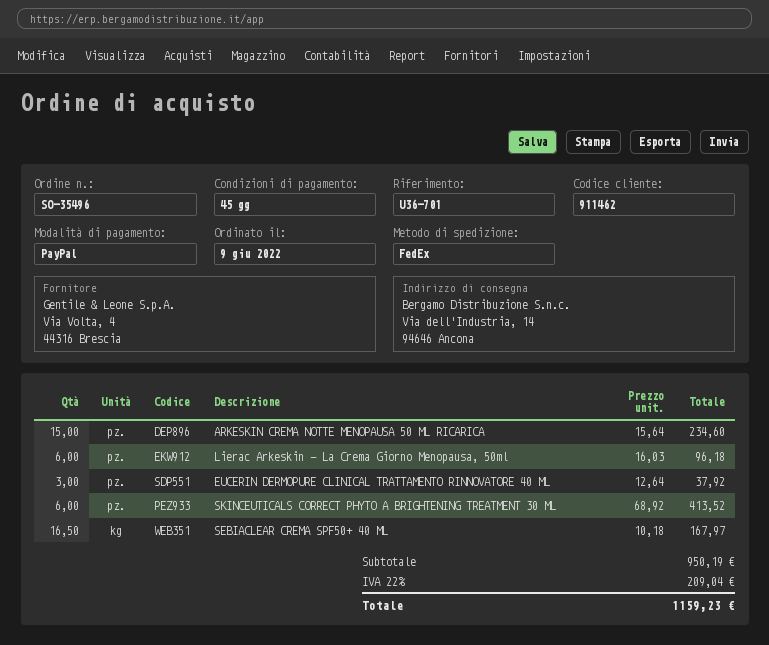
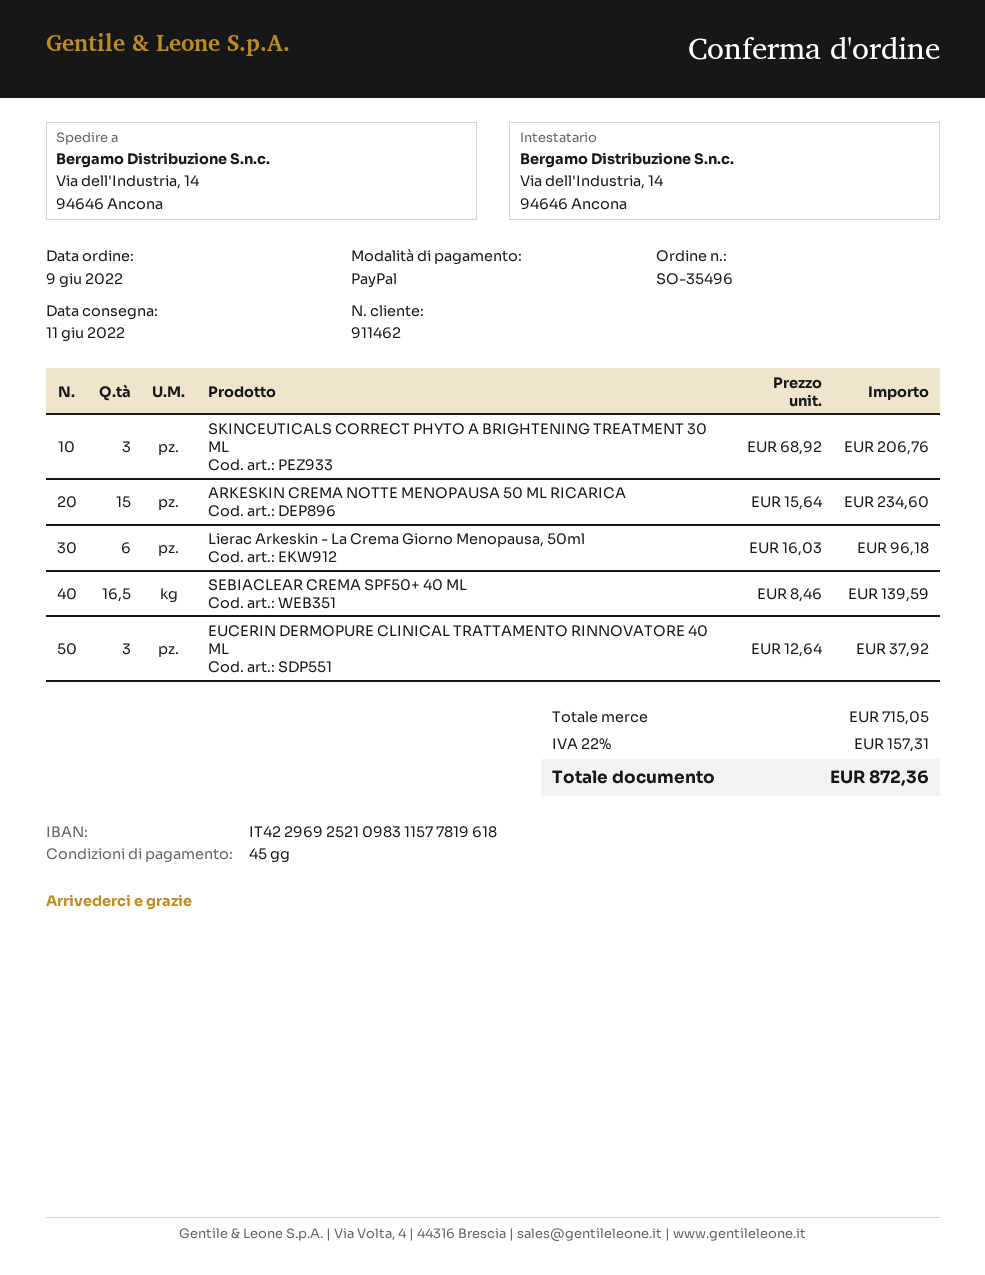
SKINCEUTICALS CORRECT PHYTO A BRIGHTENING TREATMENT 30 ML: 6 x 68.92 = 413.52 -> 3 x 68.92 = 206.76
SEBIACLEAR CREMA SPF50+ 40 ML: 16.5 x 10.18 = 167.97 -> 16.5 x 8.46 = 139.59
subtotal: 950.19 -> 715.05
tax: 22% = 209.04 -> 22% = 157.31
total: 1159.23 -> 872.36

